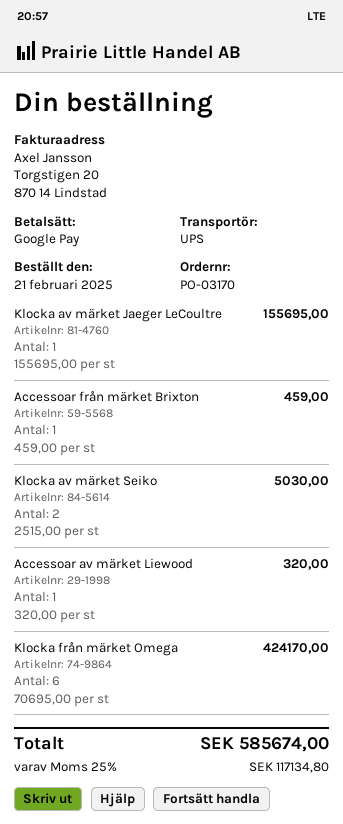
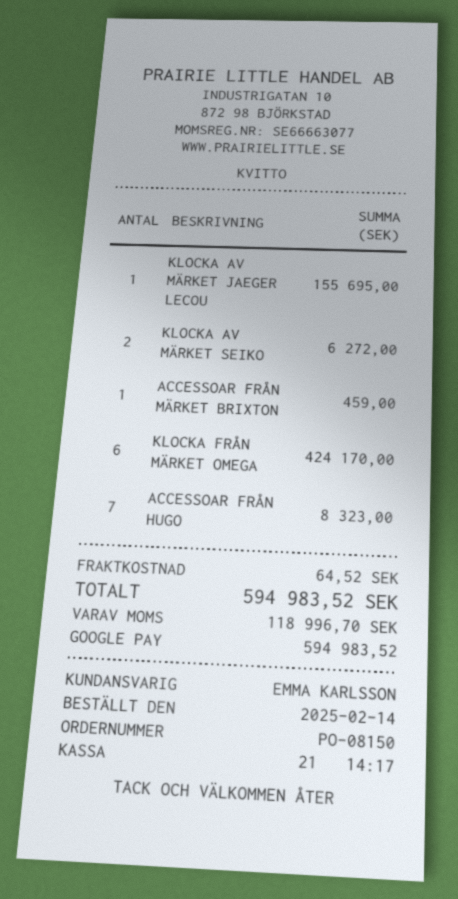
order number: PO-03170 -> PO-08150
order date: 2025-02-21 -> 2025-02-14
Klocka av märket Seiko: 2 for 5030.00 -> 2 for 6272.00
Accessoar av märket Liewood: 1 for 320.00 -> none
ACCESSOAR FRÅN HUGO: none -> 7 for 8323.00
shipping: none -> 64.52
tax: 117134.80 -> 118996.70
total: 585674.00 -> 594983.52

